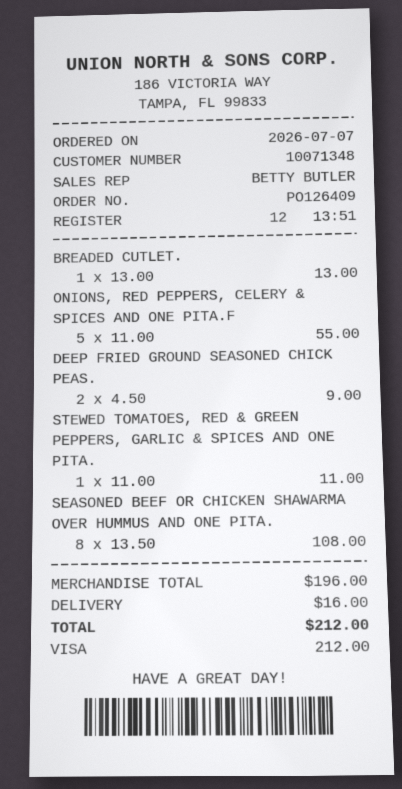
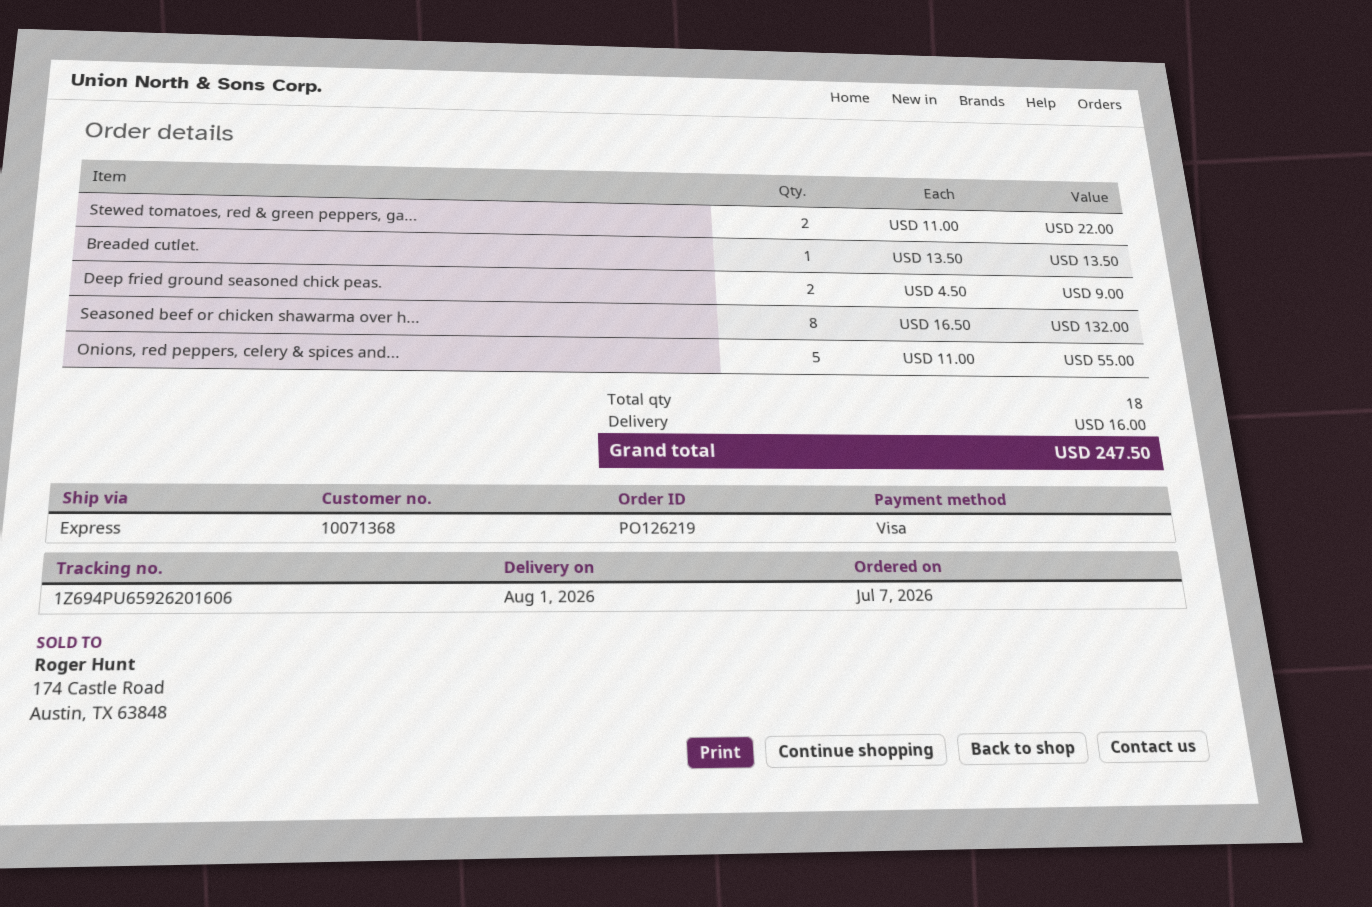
order number: PO126409 -> PO126219
customer number: 10071348 -> 10071368
BREADED CUTLET.: 1 x 13.00 = 13.00 -> 1 x 13.50 = 13.50
STEWED TOMATOES, RED & GREEN PEPPERS, GARLIC & SPICES AND ONE PITA.: 1 x 11.00 = 11.00 -> 2 x 11.00 = 22.00
SEASONED BEEF OR CHICKEN SHAWARMA OVER HUMMUS AND ONE PITA.: 8 x 13.50 = 108.00 -> 8 x 16.50 = 132.00
total: 212.00 -> 247.50

